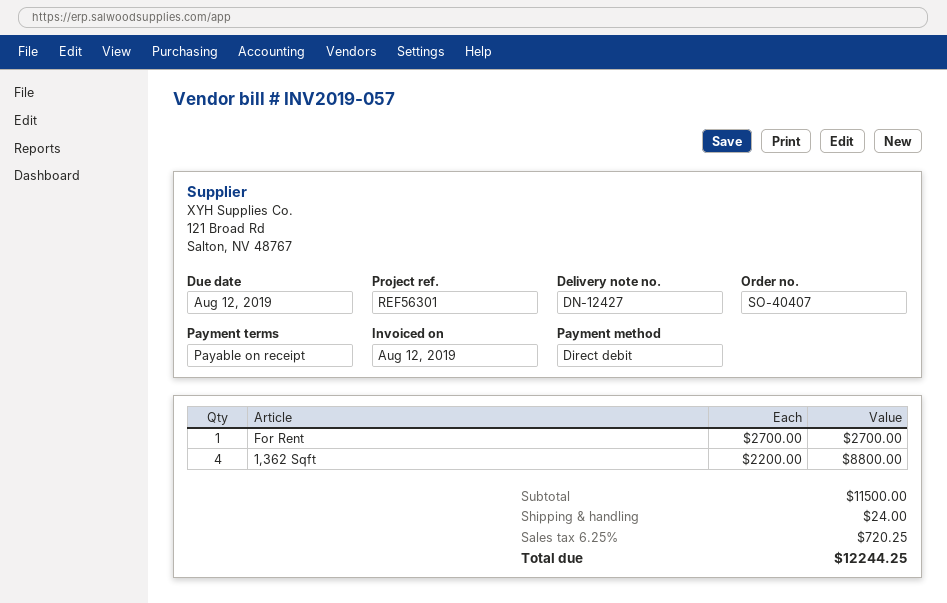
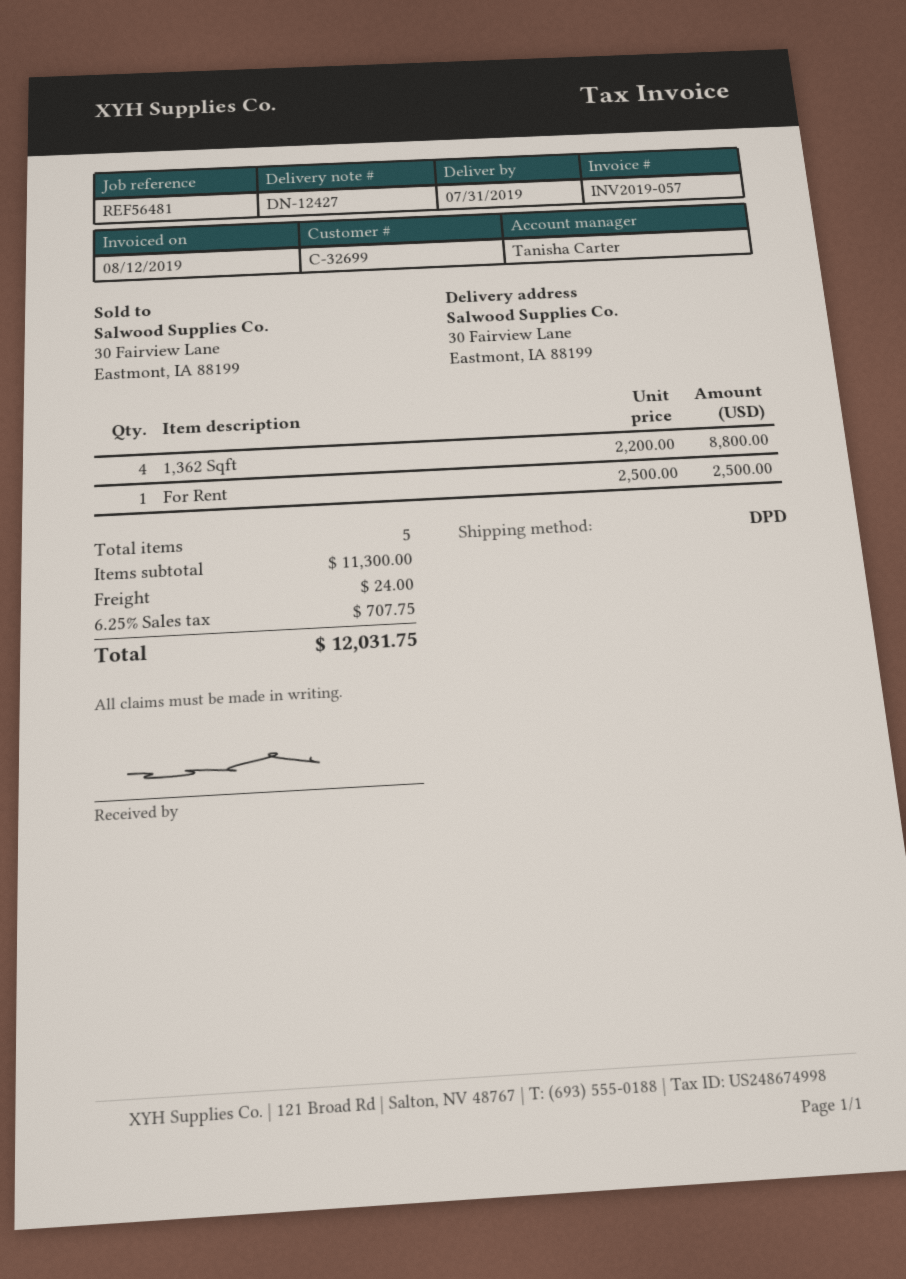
reference: REF56301 -> REF56481
For Rent: 1 x 2700.00 = 2700.00 -> 1 x 2500.00 = 2500.00
subtotal: 11500.00 -> 11300.00
tax: 6.25% = 720.25 -> 6.25% = 707.75
total: 12244.25 -> 12031.75

